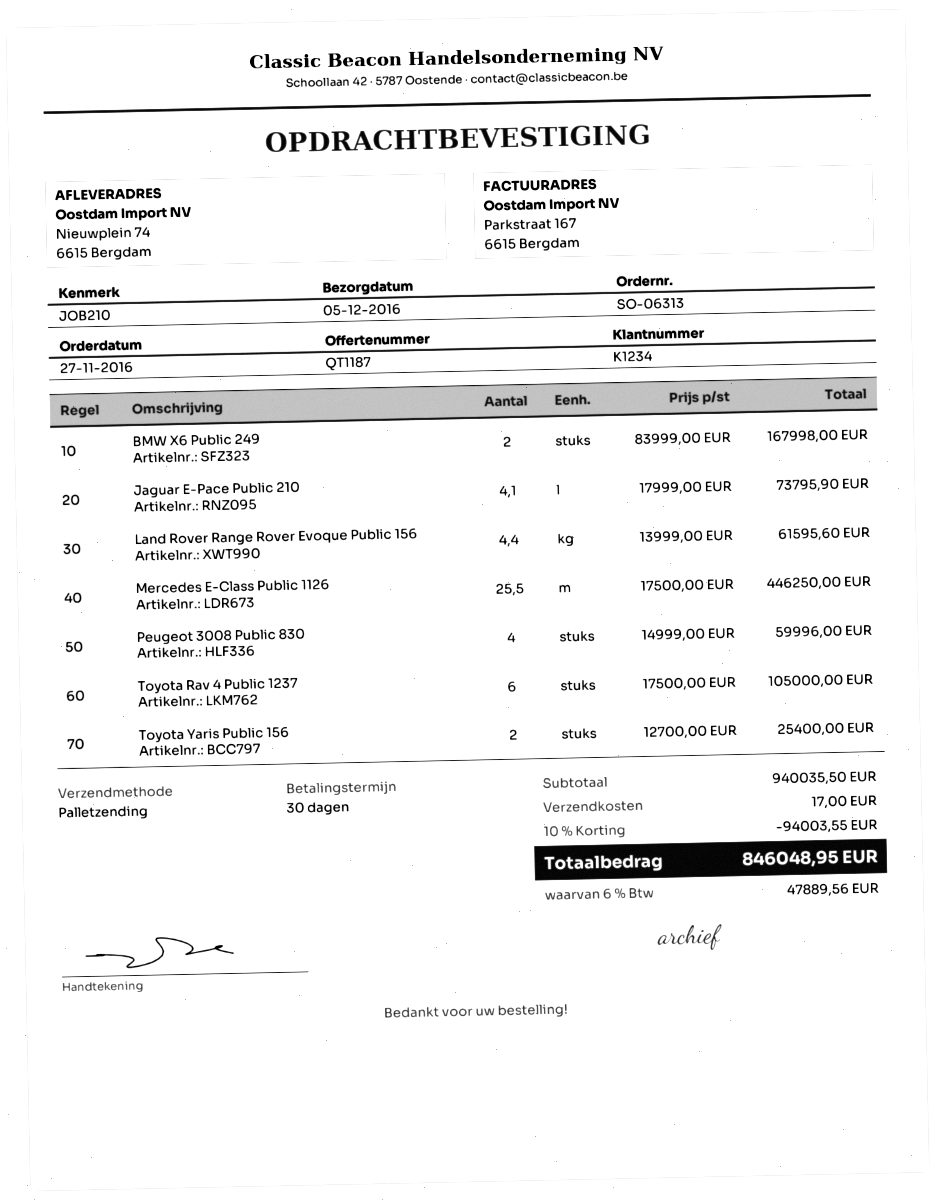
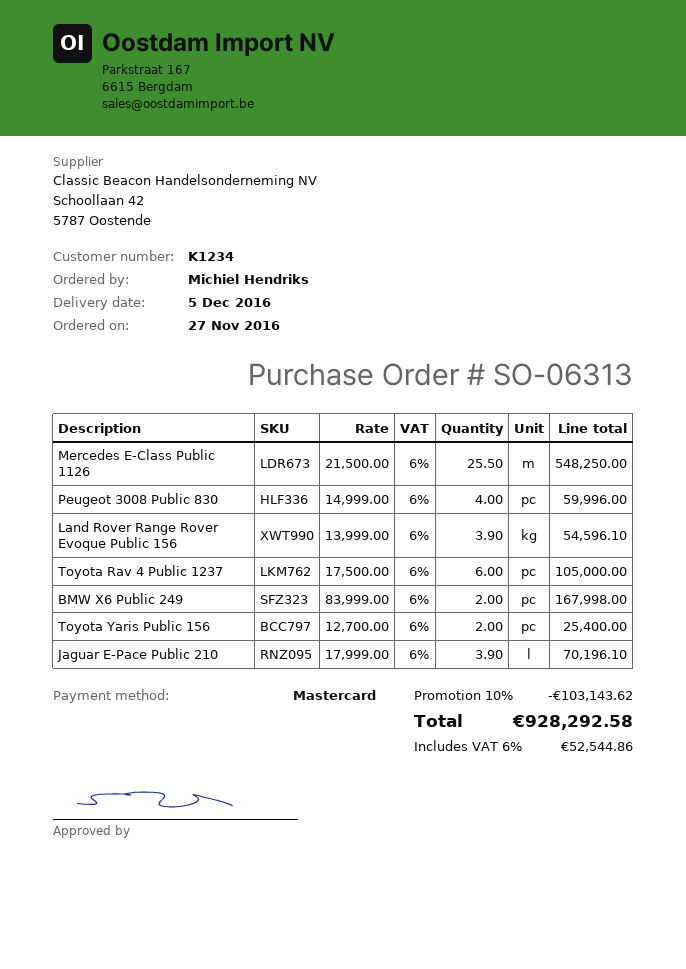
Jaguar E-Pace Public 210: 4.1 x 17999.00 = 73795.90 -> 3.9 x 17999.00 = 70196.10
Land Rover Range Rover Evoque Public 156: 4.4 x 13999.00 = 61595.60 -> 3.9 x 13999.00 = 54596.10
Mercedes E-Class Public 1126: 25.5 x 17500.00 = 446250.00 -> 25.5 x 21500.00 = 548250.00
discount: 10% = 94003.55 -> 10% = 103143.62
shipping: 17.00 -> none
tax: 6% = 47889.56 -> 6% = 52544.86
total: 846048.95 -> 928292.58

